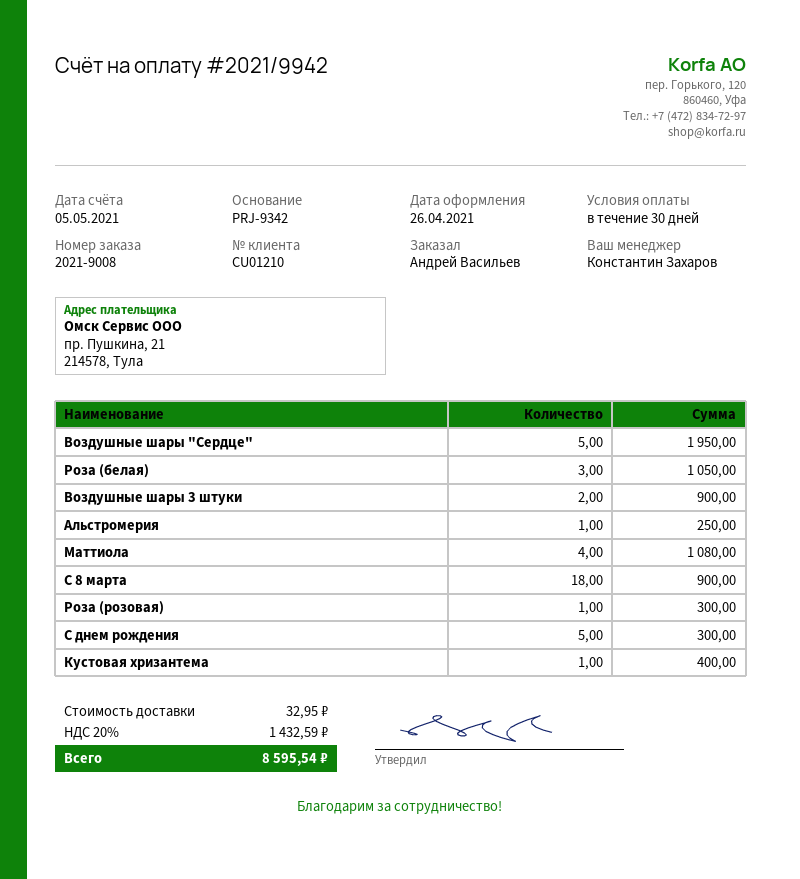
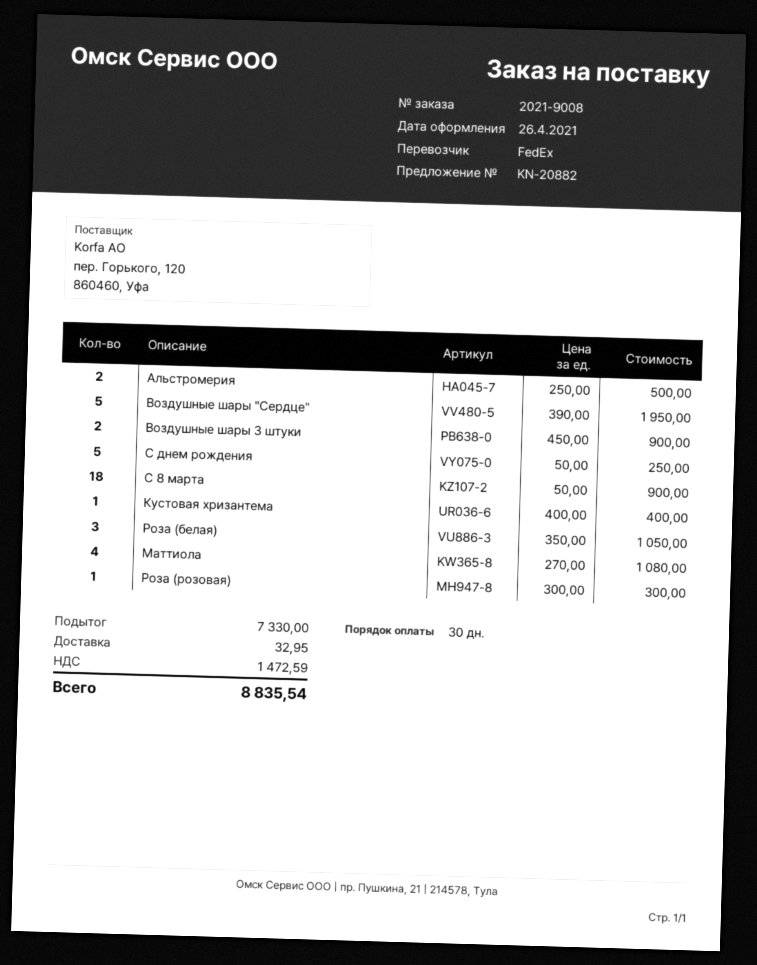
Альстромерия: 1 for 250.00 -> 2 for 500.00
С днем рождения: 5 for 300.00 -> 5 for 250.00
tax: 1432.59 -> 1472.59
total: 8595.54 -> 8835.54

